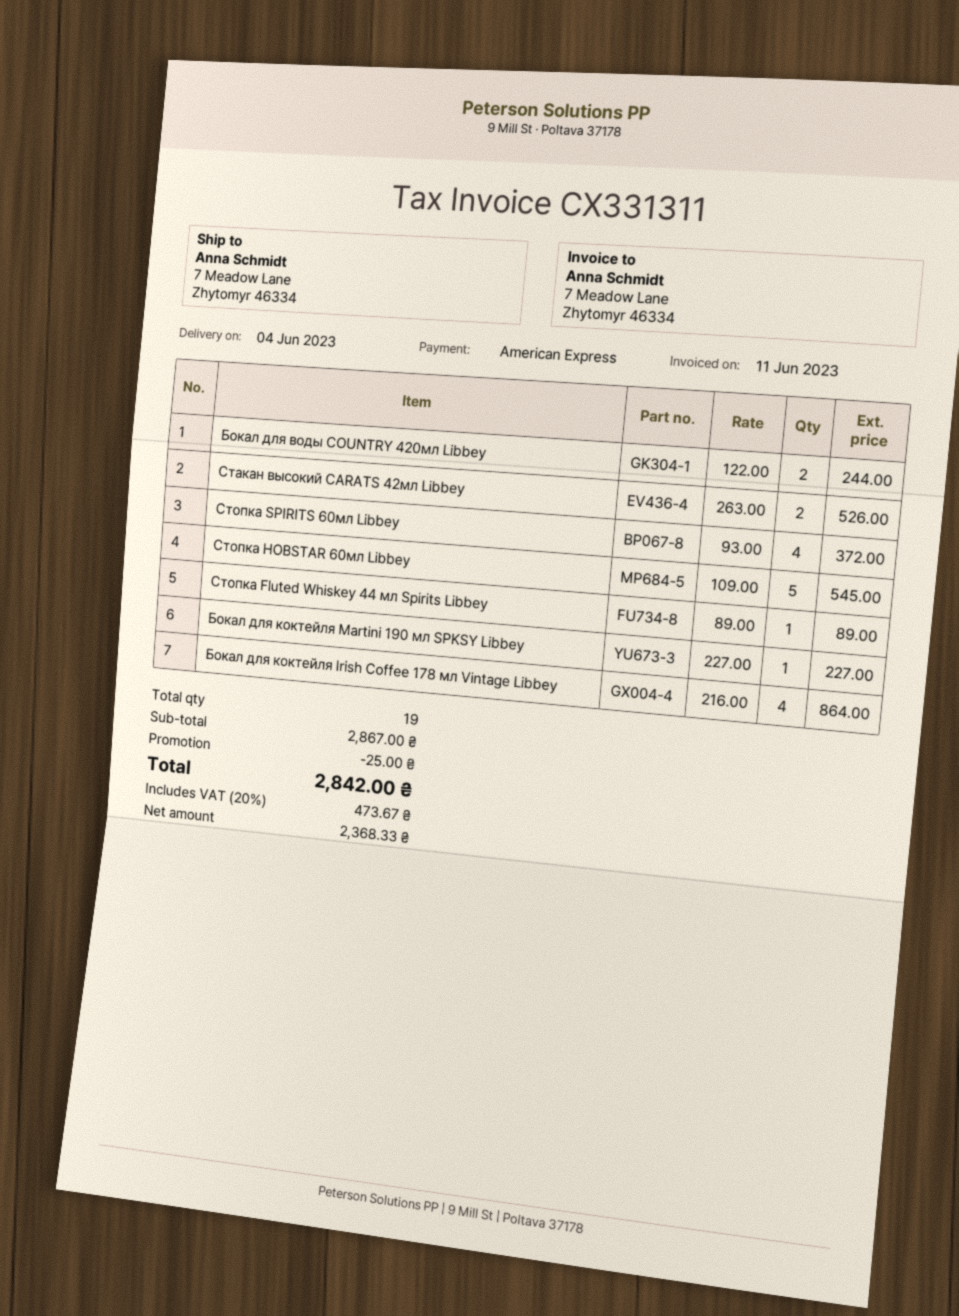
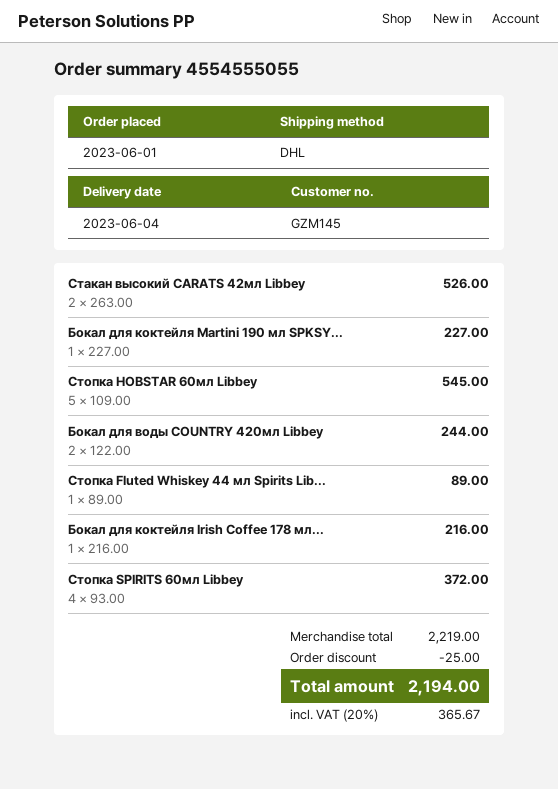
Бокал для коктейля Irish Coffee 178 мл Vintage Libbey: 4 x 216.00 = 864.00 -> 1 x 216.00 = 216.00
subtotal: 2867.00 -> 2219.00
tax: 20% = 473.67 -> 20% = 365.67
total: 2842.00 -> 2194.00

